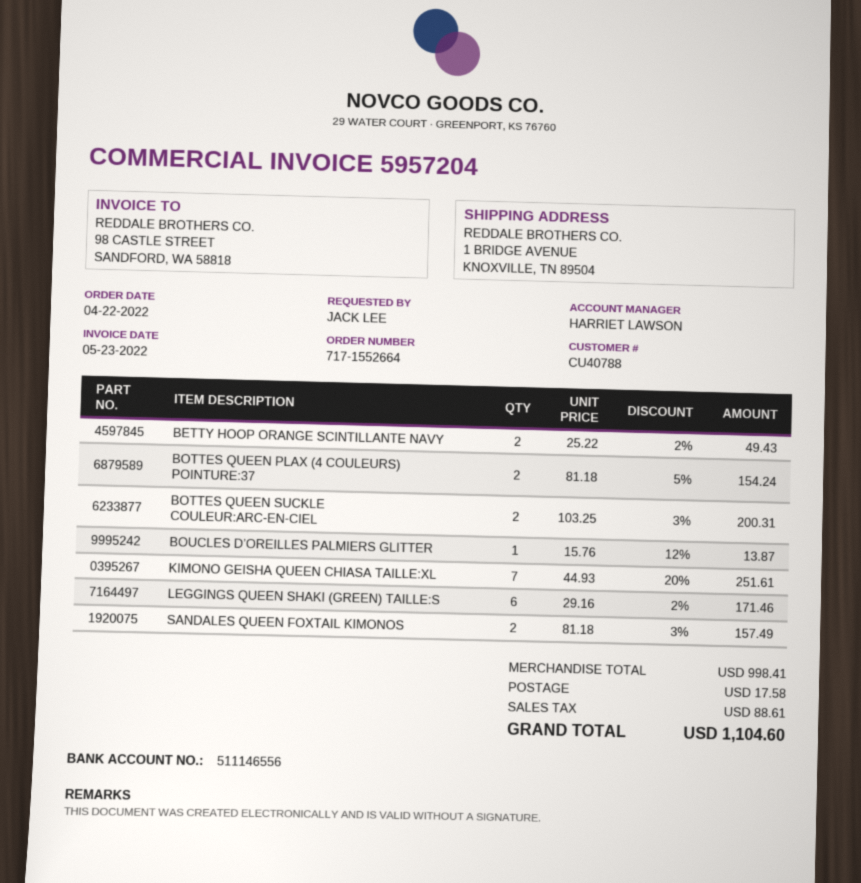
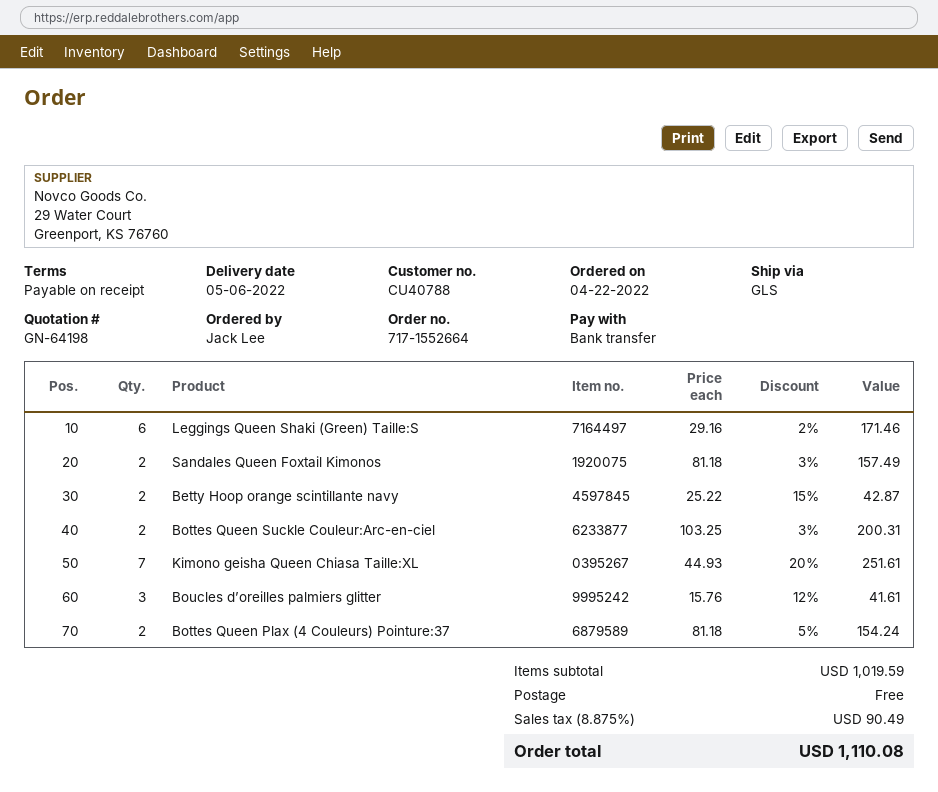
BETTY HOOP ORANGE SCINTILLANTE NAVY: 2 x 25.22 - 2% = 49.43 -> 2 x 25.22 - 15% = 42.87
BOUCLES D’OREILLES PALMIERS GLITTER: 1 x 15.76 - 12% = 13.87 -> 3 x 15.76 - 12% = 41.61
subtotal: 998.41 -> 1019.59
shipping: 17.58 -> 0.00
tax: 88.61 -> 90.49
total: 1104.60 -> 1110.08

